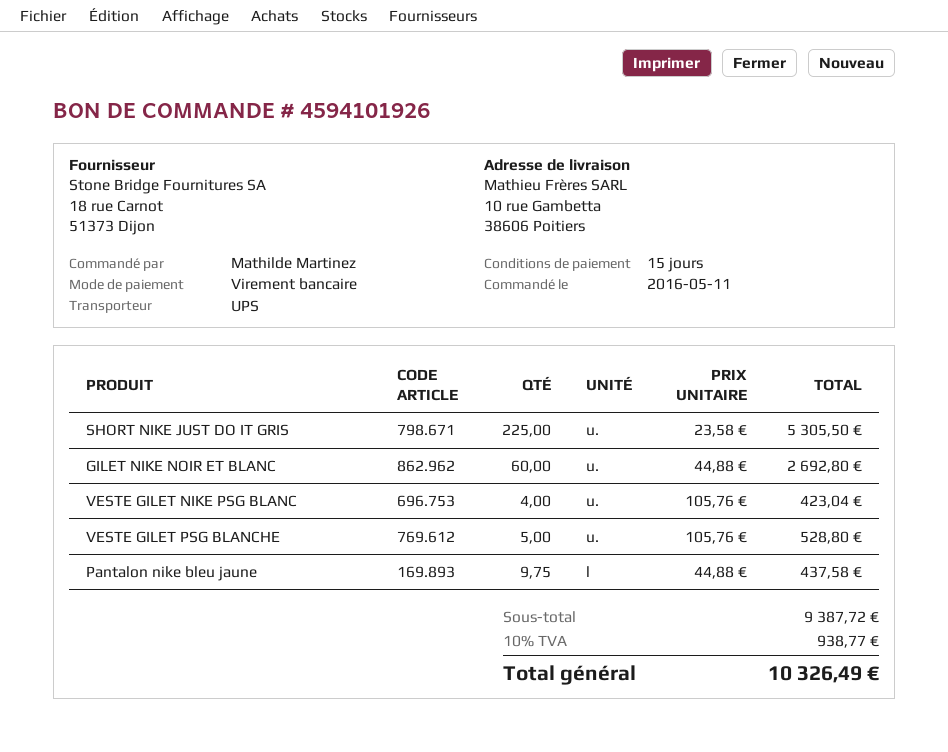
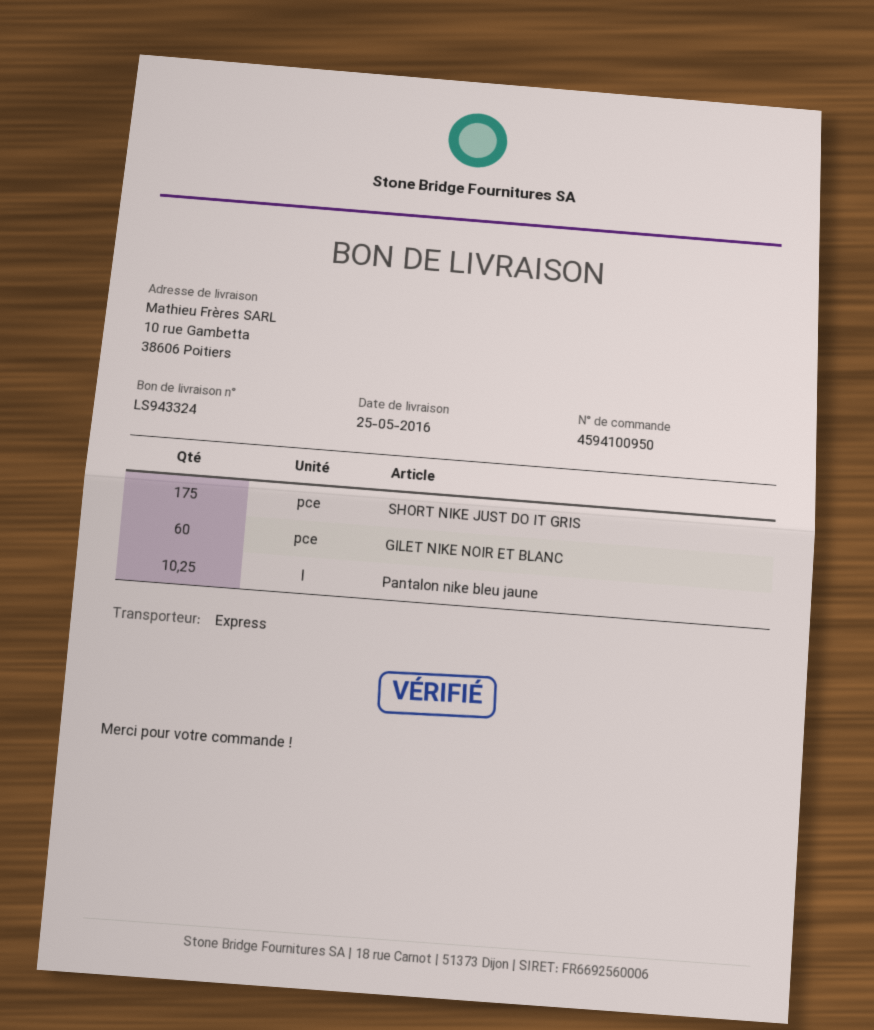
order number: 4594101926 -> 4594100950
shipping method: UPS -> express
SHORT NIKE JUST DO IT GRIS: 225 -> 175
VESTE GILET NIKE PSG BLANC: 4 -> none
VESTE GILET PSG BLANCHE: 5 -> none
Pantalon nike bleu jaune: 9.75 -> 10.25

